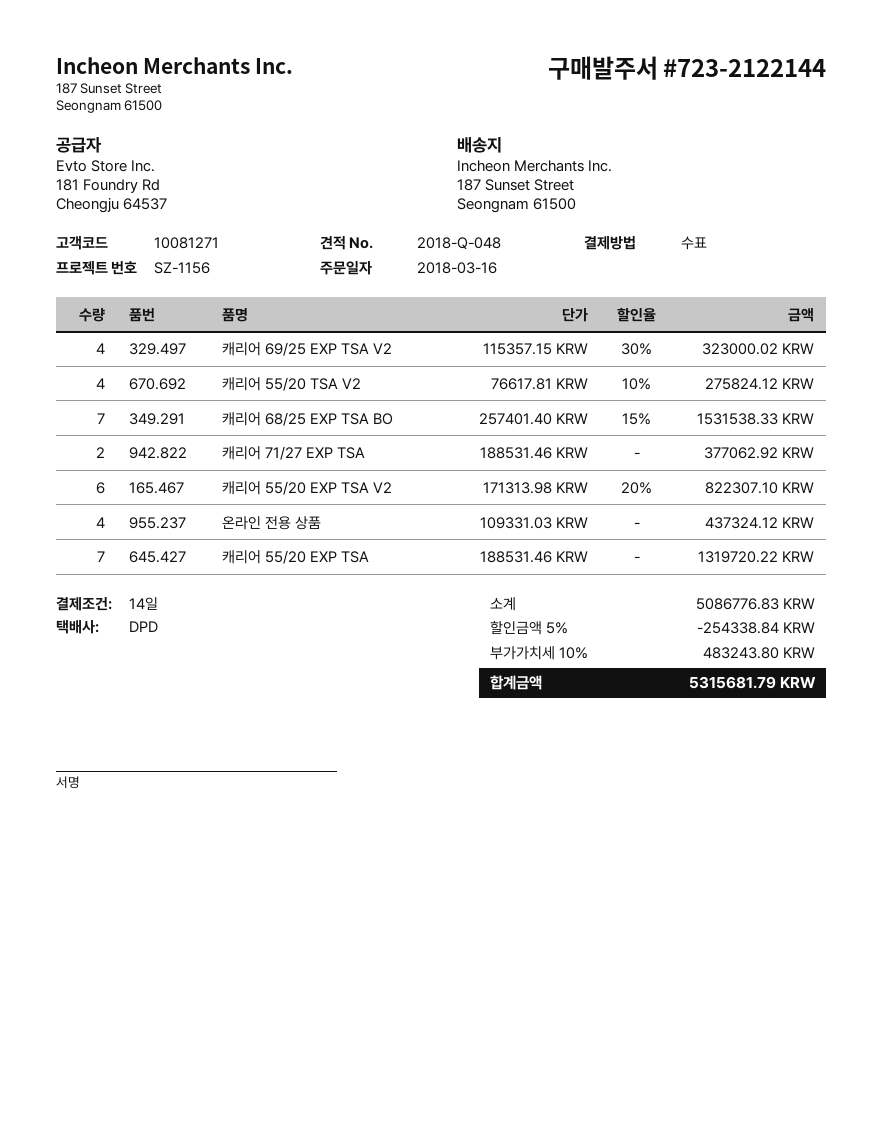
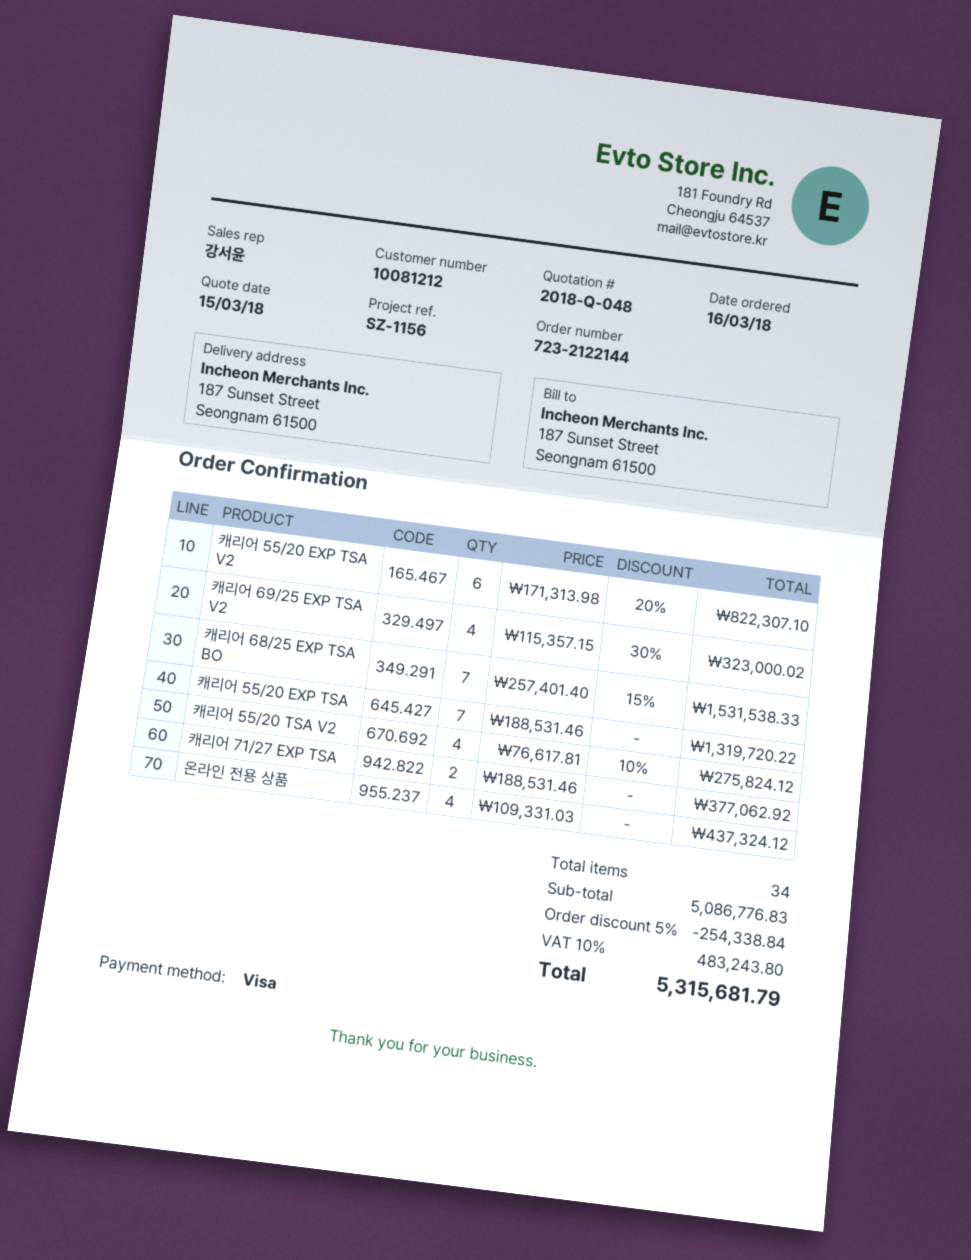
customer number: 10081271 -> 10081212
payment method: cheque -> Visa

